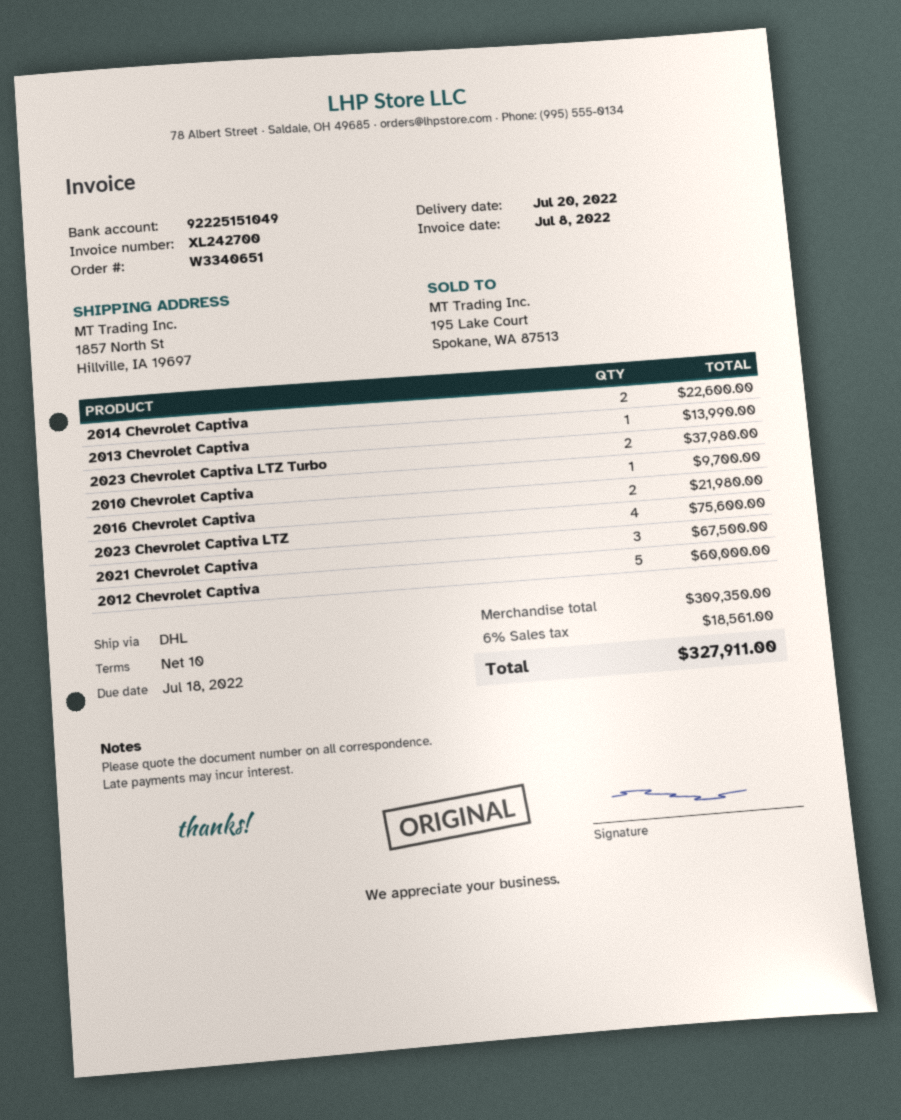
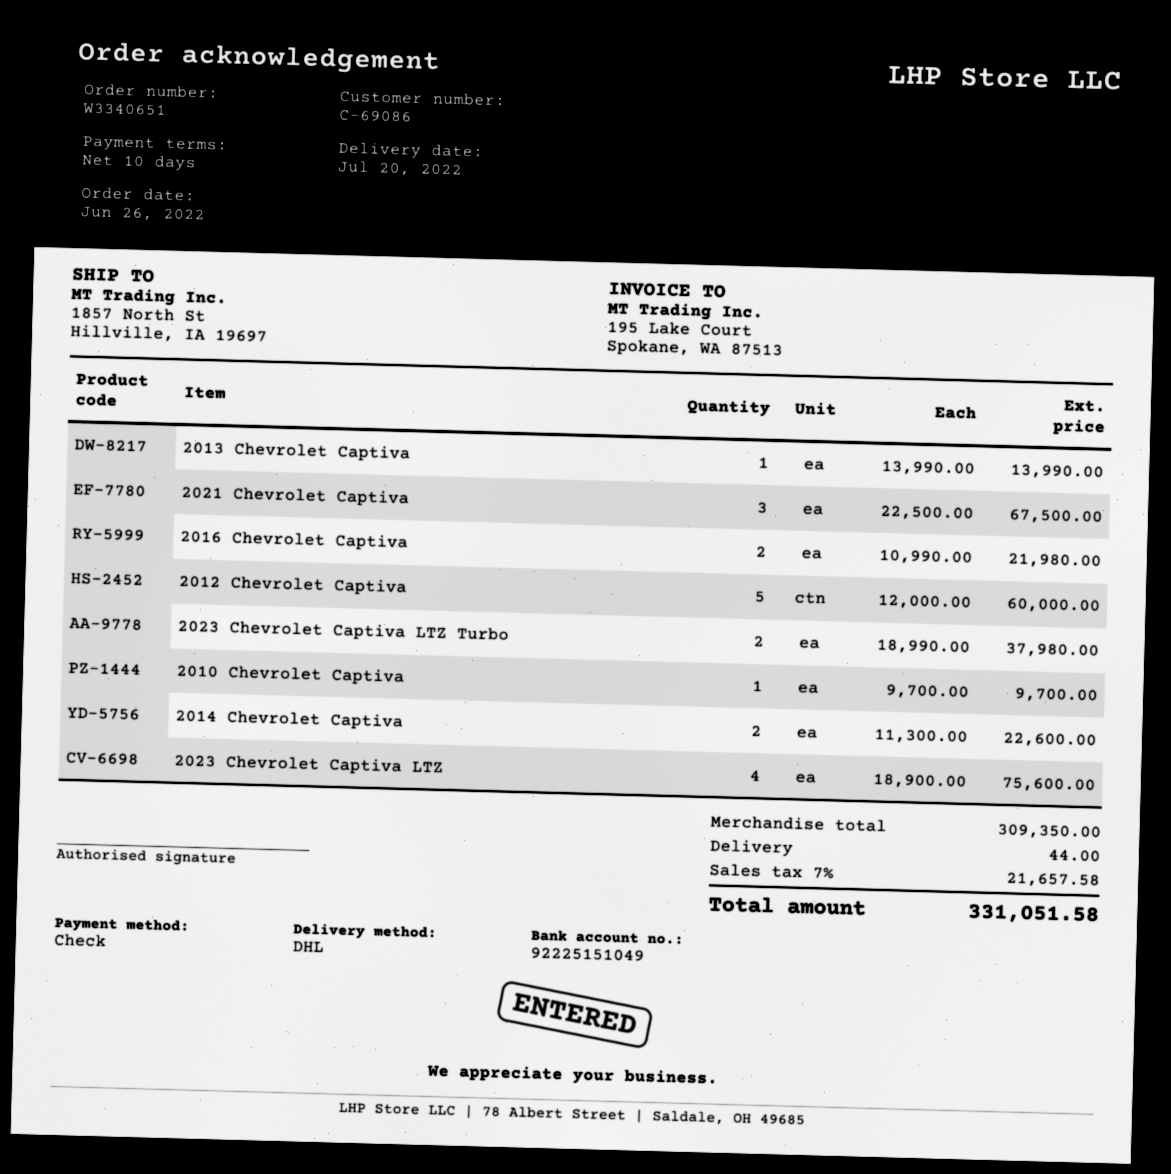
shipping: none -> 44.00
tax: 6% = 18561.00 -> 7% = 21657.58
total: 327911.00 -> 331051.58

